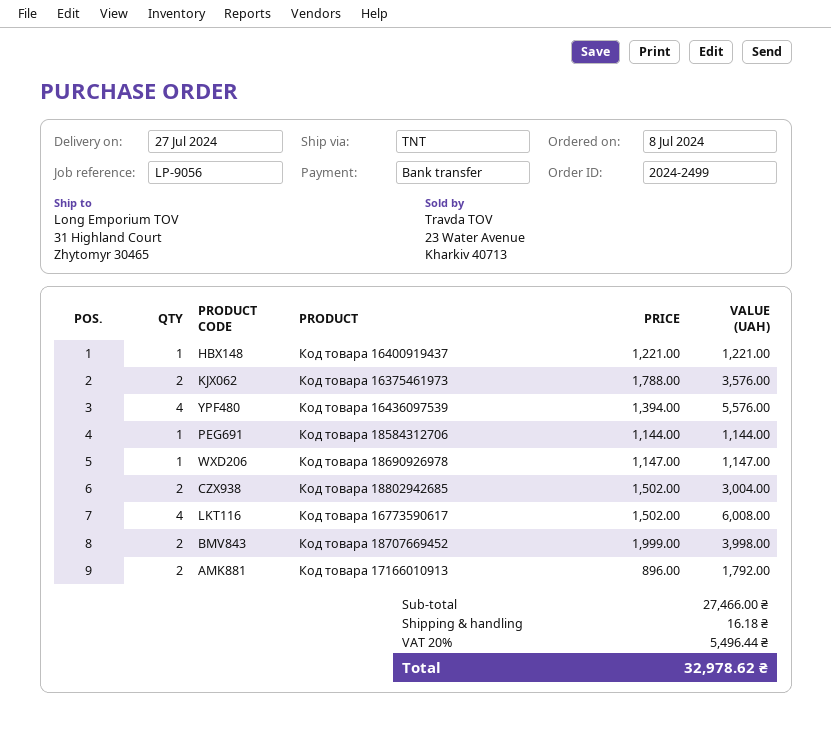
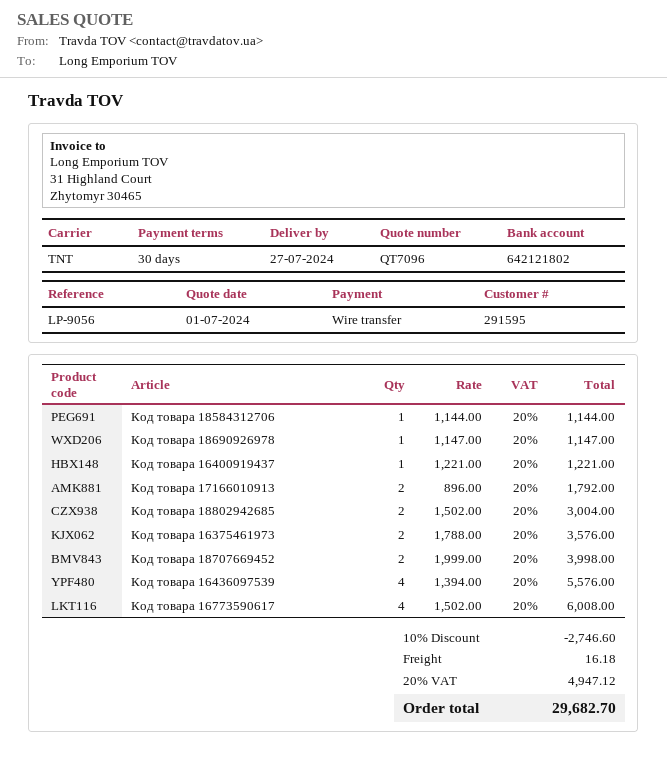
discount: none -> 10% = 2746.60
tax: 20% = 5496.44 -> 20% = 4947.12
total: 32978.62 -> 29682.70

